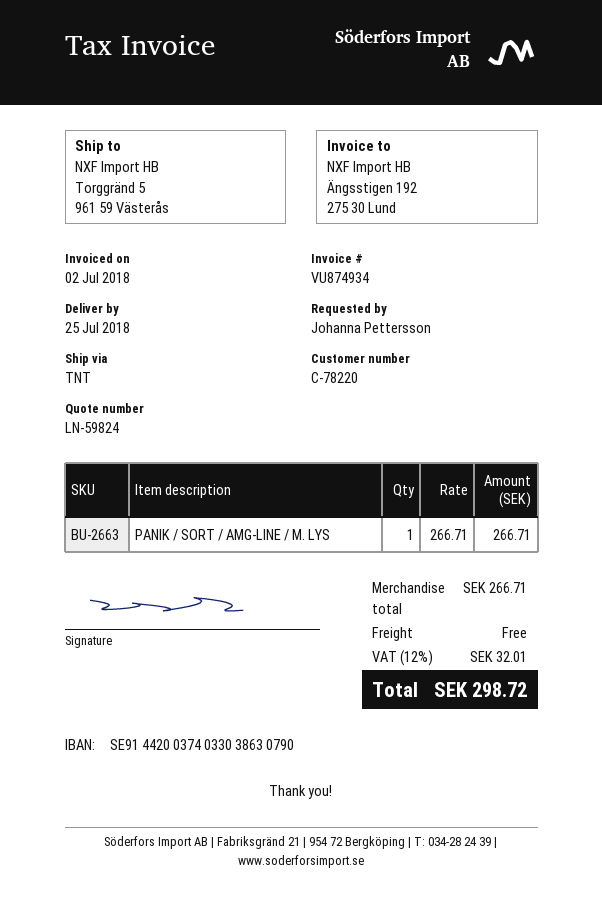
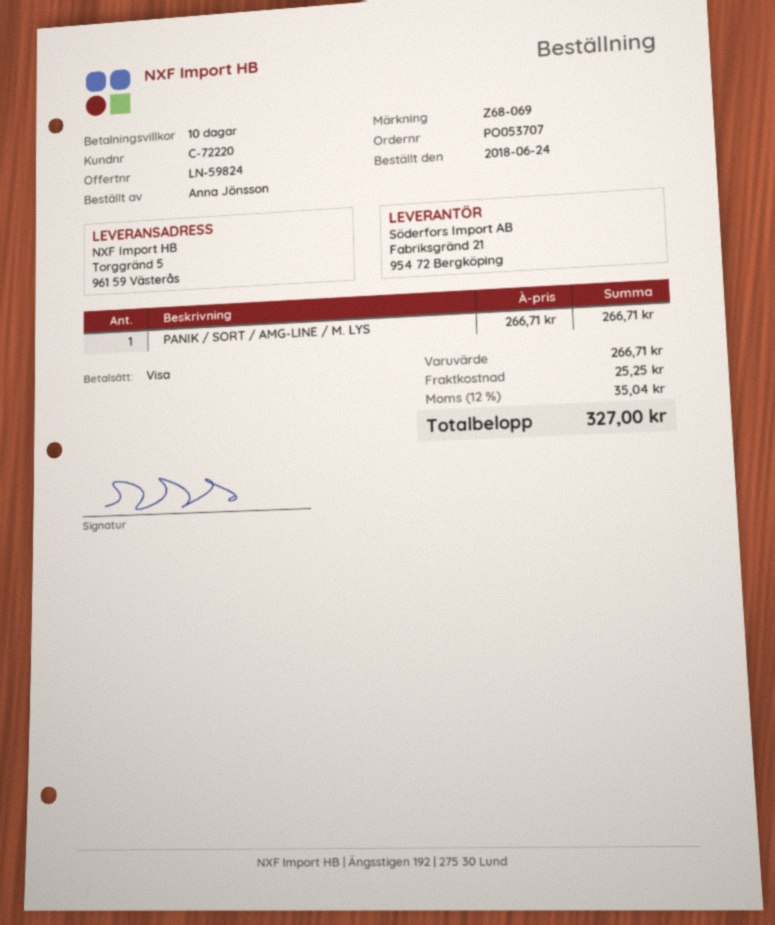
customer number: C-78220 -> C-72220
ordered by: Johanna Pettersson -> Anna Jönsson
shipping: 0.00 -> 25.25
tax: 12% = 32.01 -> 12% = 35.04
total: 298.72 -> 327.00

